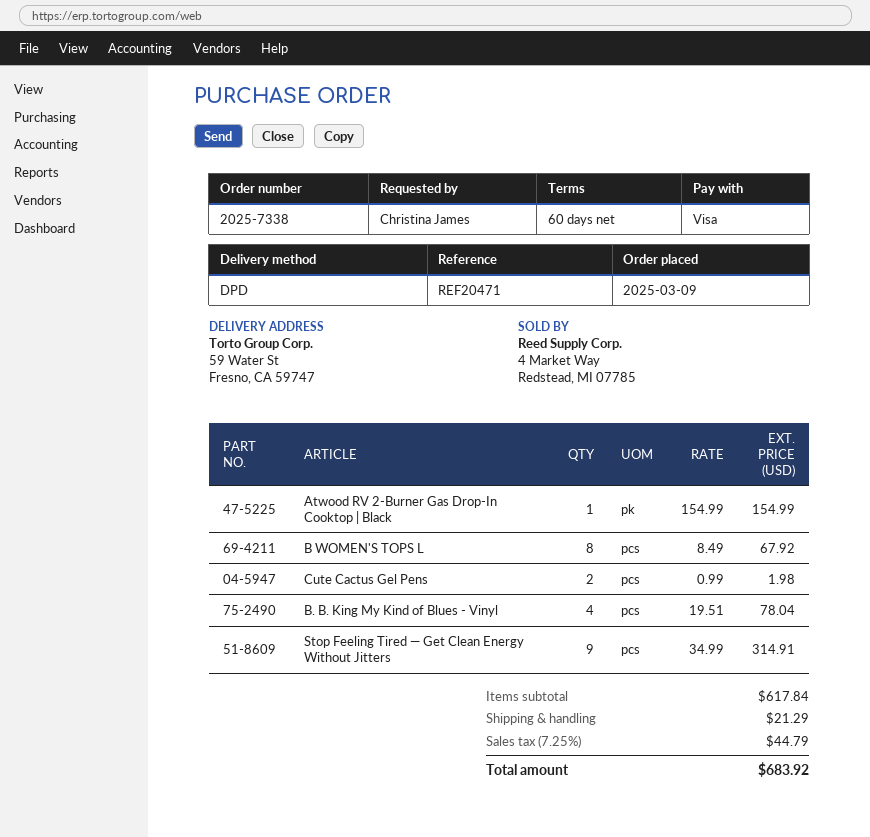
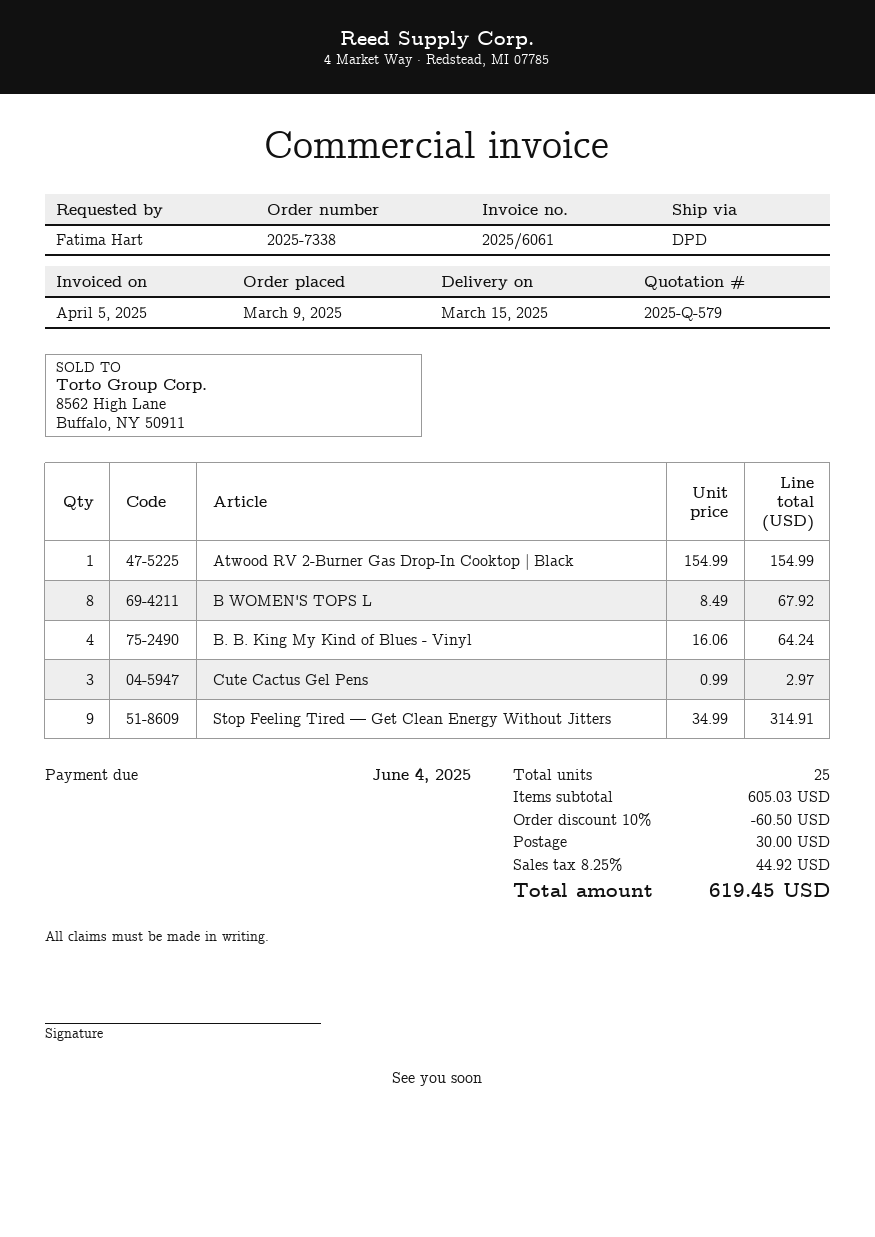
ordered by: Christina James -> Fatima Hart
Cute Cactus Gel Pens: 2 x 0.99 = 1.98 -> 3 x 0.99 = 2.97
B. B. King My Kind of Blues - Vinyl: 4 x 19.51 = 78.04 -> 4 x 16.06 = 64.24
subtotal: 617.84 -> 605.03
discount: none -> 10% = 60.50
shipping: 21.29 -> 30.00
tax: 7.25% = 44.79 -> 8.25% = 44.92
total: 683.92 -> 619.45

